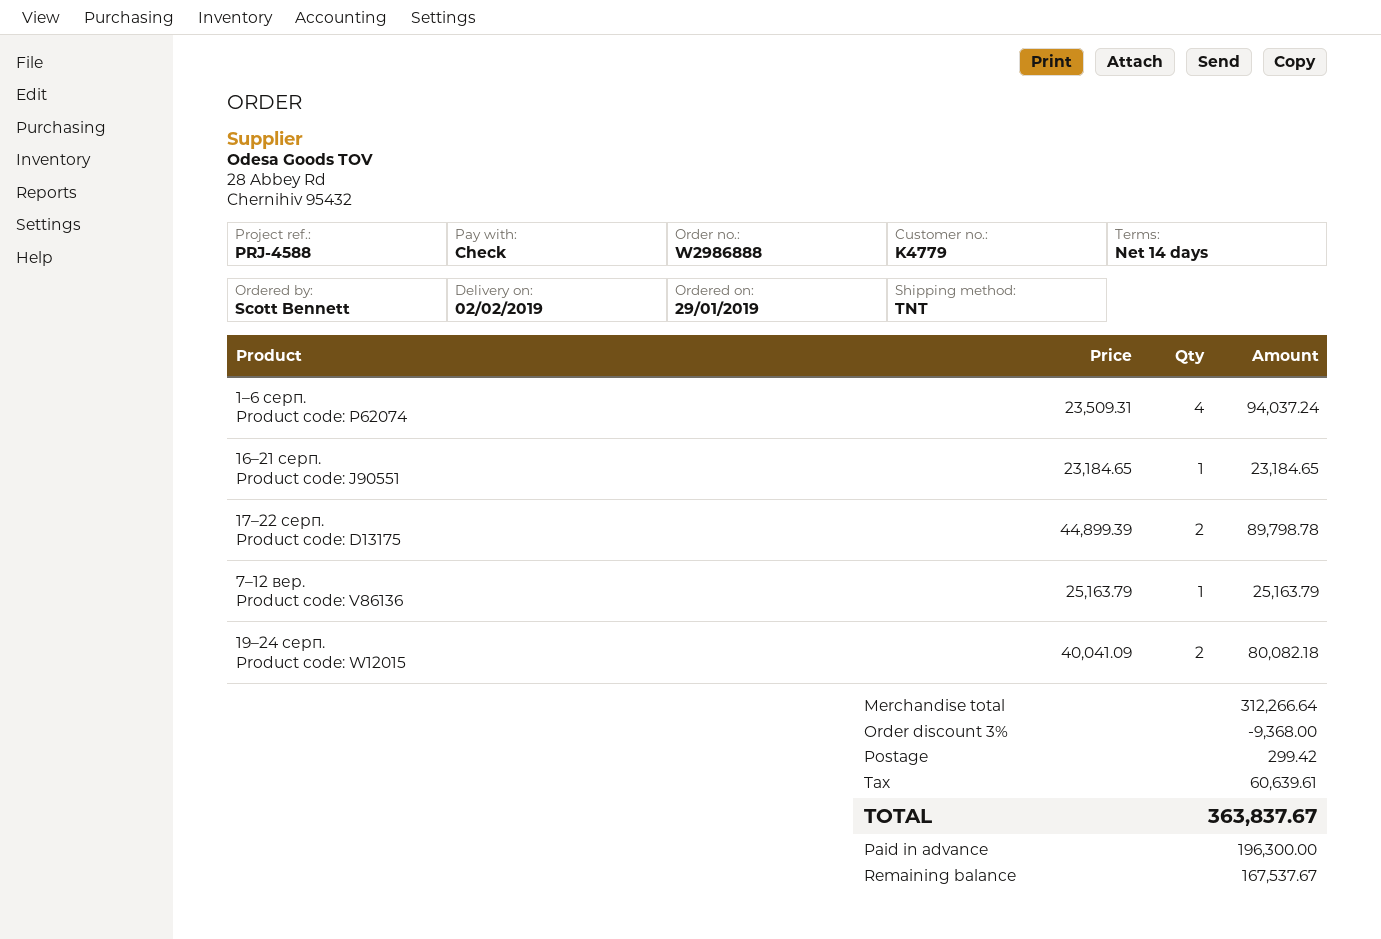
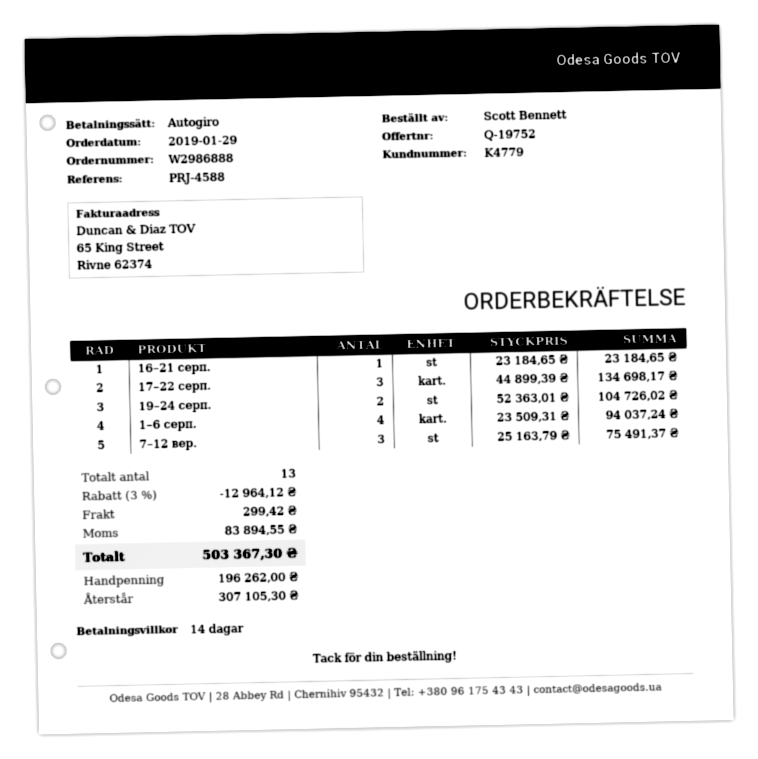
payment method: cheque -> direct debit
17–22 серп.: 2 x 44899.39 = 89798.78 -> 3 x 44899.39 = 134698.17
7–12 вер.: 1 x 25163.79 = 25163.79 -> 3 x 25163.79 = 75491.37
19–24 серп.: 2 x 40041.09 = 80082.18 -> 2 x 52363.01 = 104726.02
discount: 3% = 9368.00 -> 3% = 12964.12
tax: 60639.61 -> 83894.55
total: 363837.67 -> 503367.30
deposit: 196300.00 -> 196262.00
balance: 167537.67 -> 307105.30

